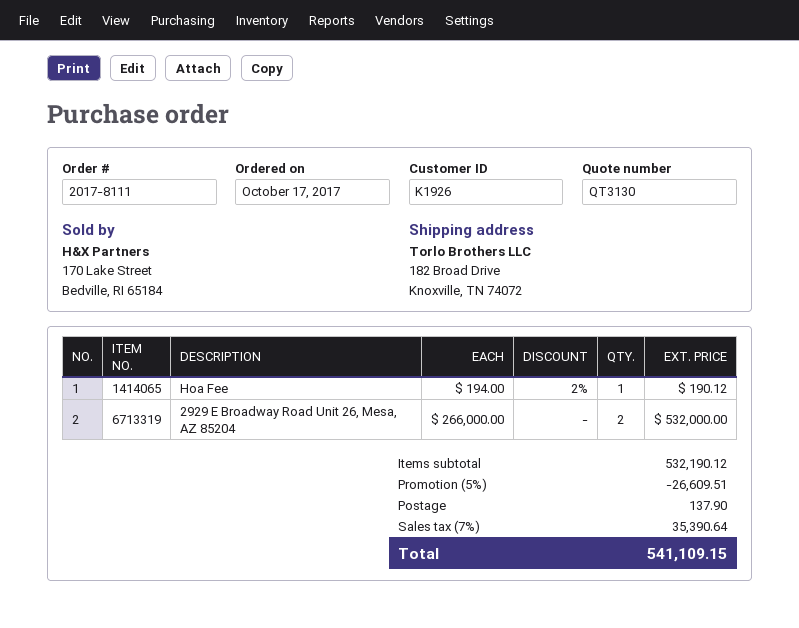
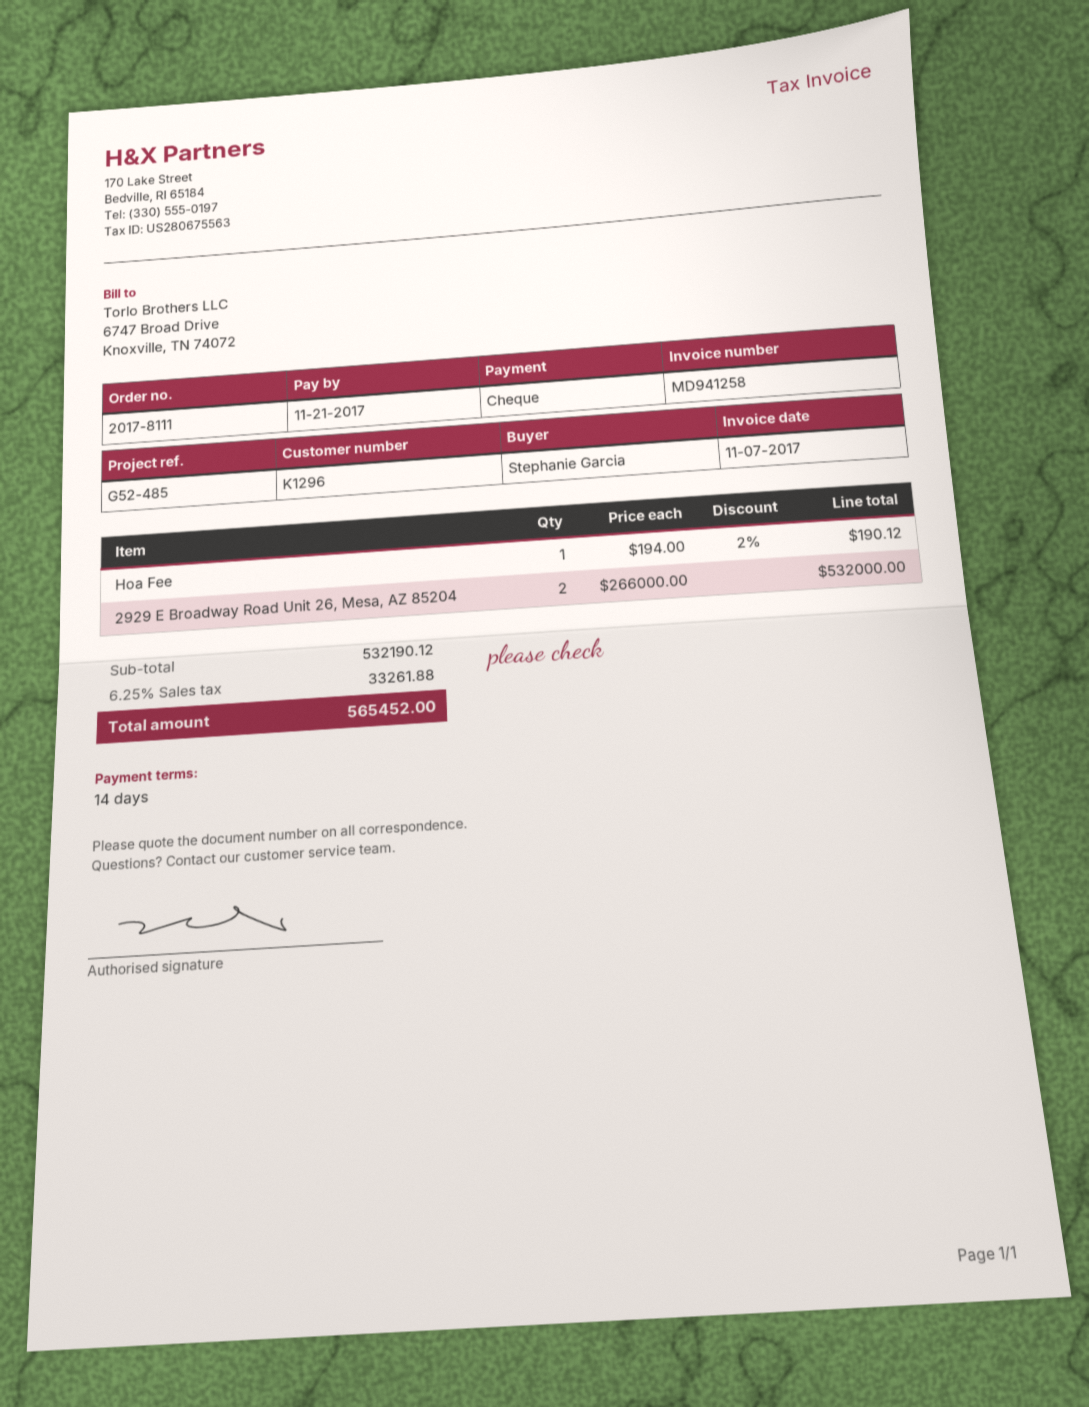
customer number: K1926 -> K1296
discount: 5% = 26609.51 -> none
shipping: 137.90 -> none
tax: 7% = 35390.64 -> 6.25% = 33261.88
total: 541109.15 -> 565452.00

